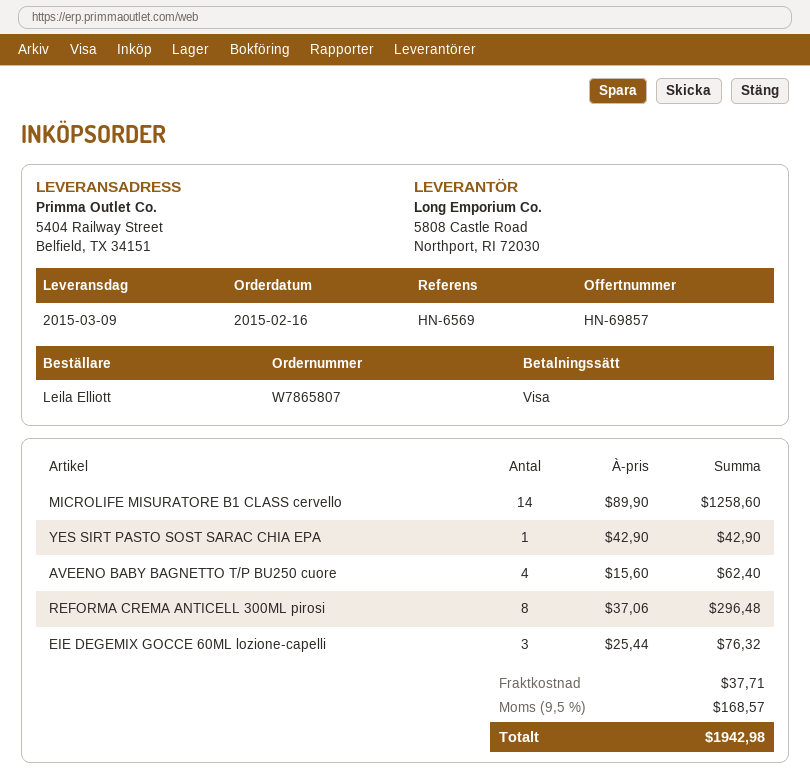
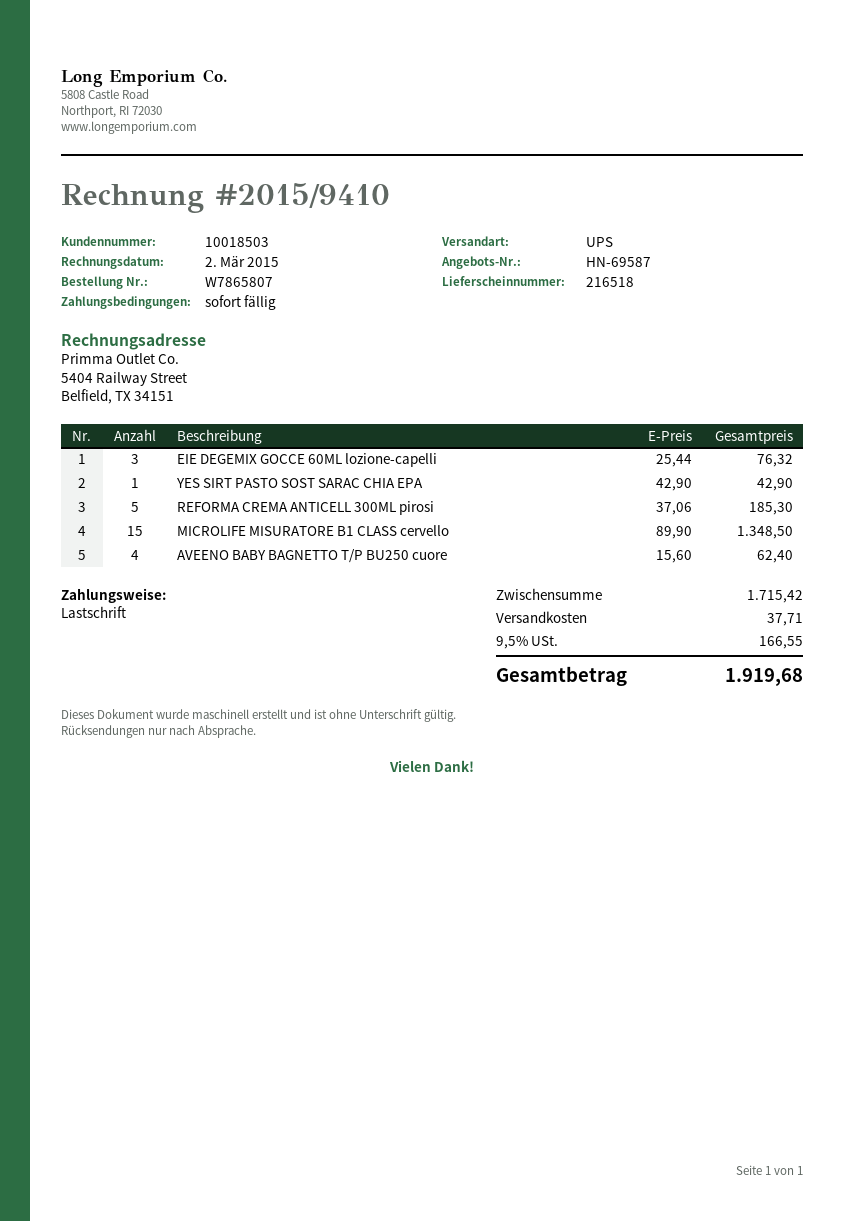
quote number: HN-69857 -> HN-69587
payment method: Visa -> direct debit
MICROLIFE MISURATORE B1 CLASS cervello: 14 x 89.90 = 1258.60 -> 15 x 89.90 = 1348.50
REFORMA CREMA ANTICELL 300ML pirosi: 8 x 37.06 = 296.48 -> 5 x 37.06 = 185.30
tax: 9.5% = 168.57 -> 9.5% = 166.55
total: 1942.98 -> 1919.68

